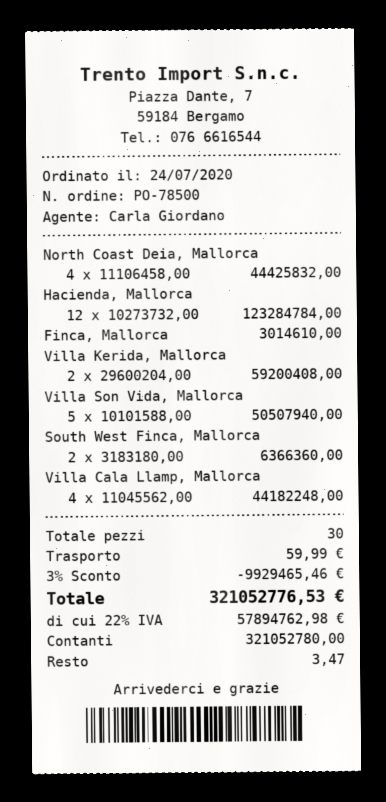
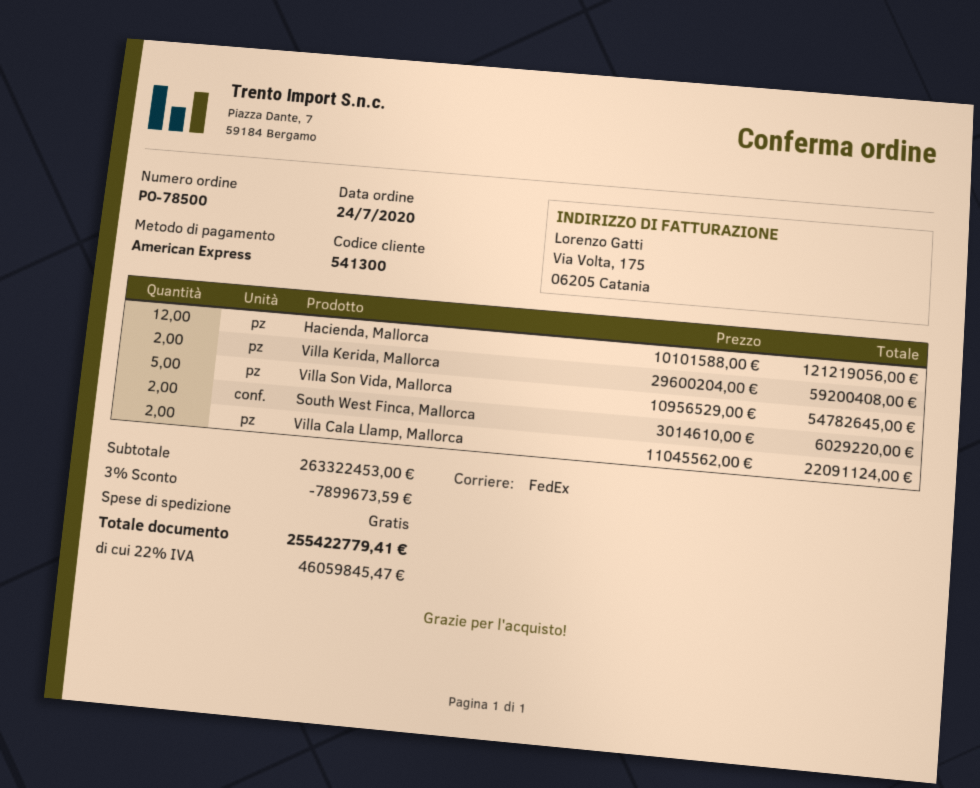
payment method: cash -> American Express
North Coast Deia, Mallorca: 4 x 11106458.00 = 44425832.00 -> none
Hacienda, Mallorca: 12 x 10273732.00 = 123284784.00 -> 12 x 10101588.00 = 121219056.00
Finca, Mallorca: 1 x 3014610.00 = 3014610.00 -> none
Villa Son Vida, Mallorca: 5 x 10101588.00 = 50507940.00 -> 5 x 10956529.00 = 54782645.00
South West Finca, Mallorca: 2 x 3183180.00 = 6366360.00 -> 2 x 3014610.00 = 6029220.00
Villa Cala Llamp, Mallorca: 4 x 11045562.00 = 44182248.00 -> 2 x 11045562.00 = 22091124.00
discount: 3% = 9929465.46 -> 3% = 7899673.59
shipping: 59.99 -> 0.00
tax: 22% = 57894762.98 -> 22% = 46059845.47
total: 321052776.53 -> 255422779.41

